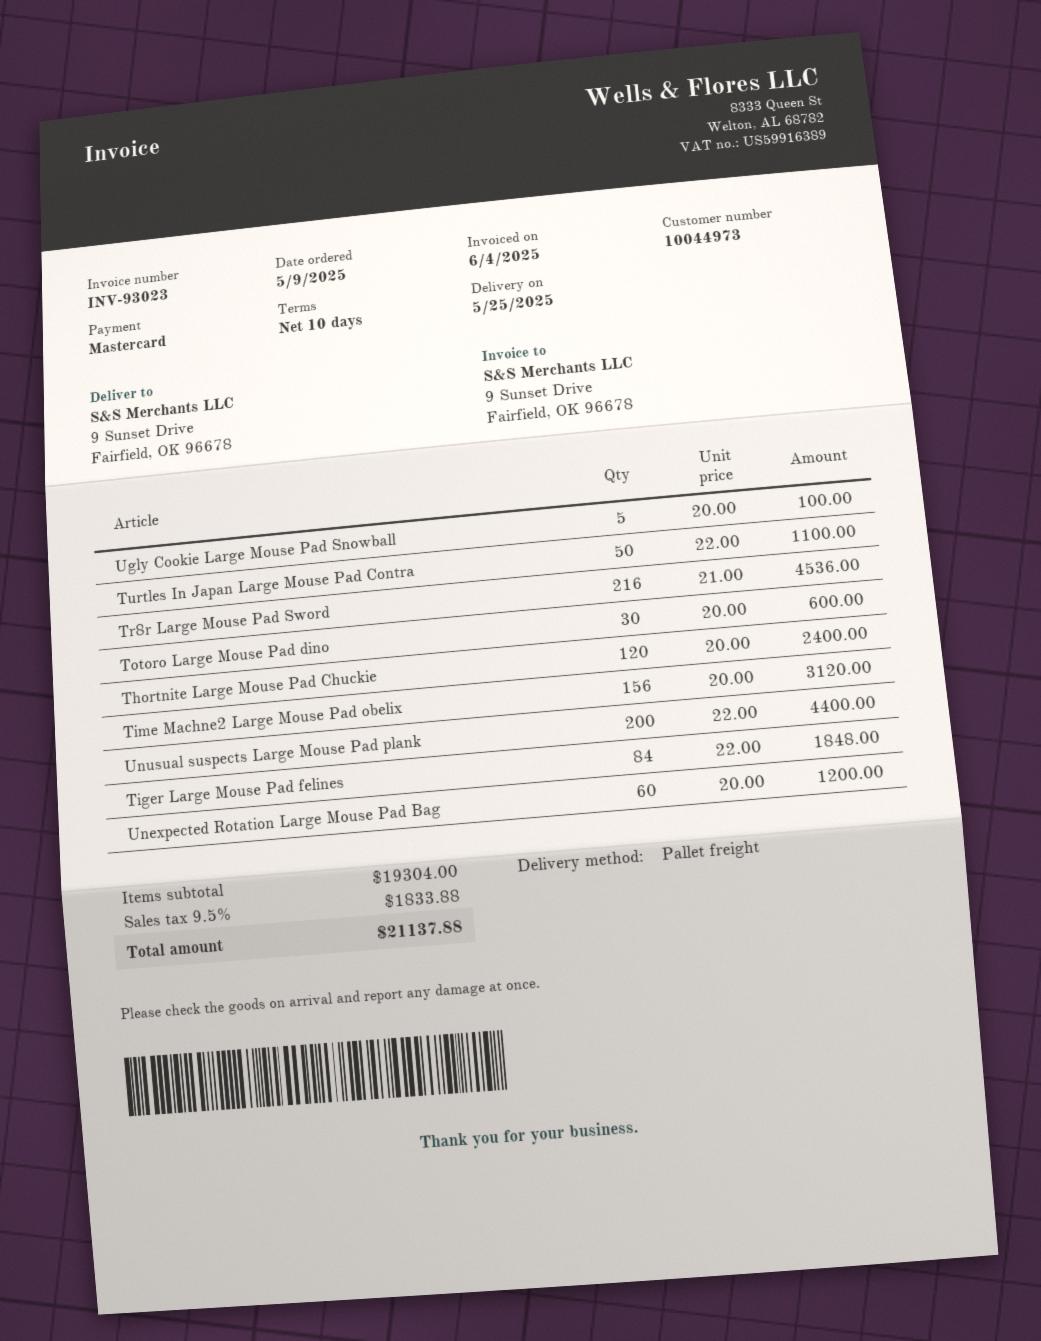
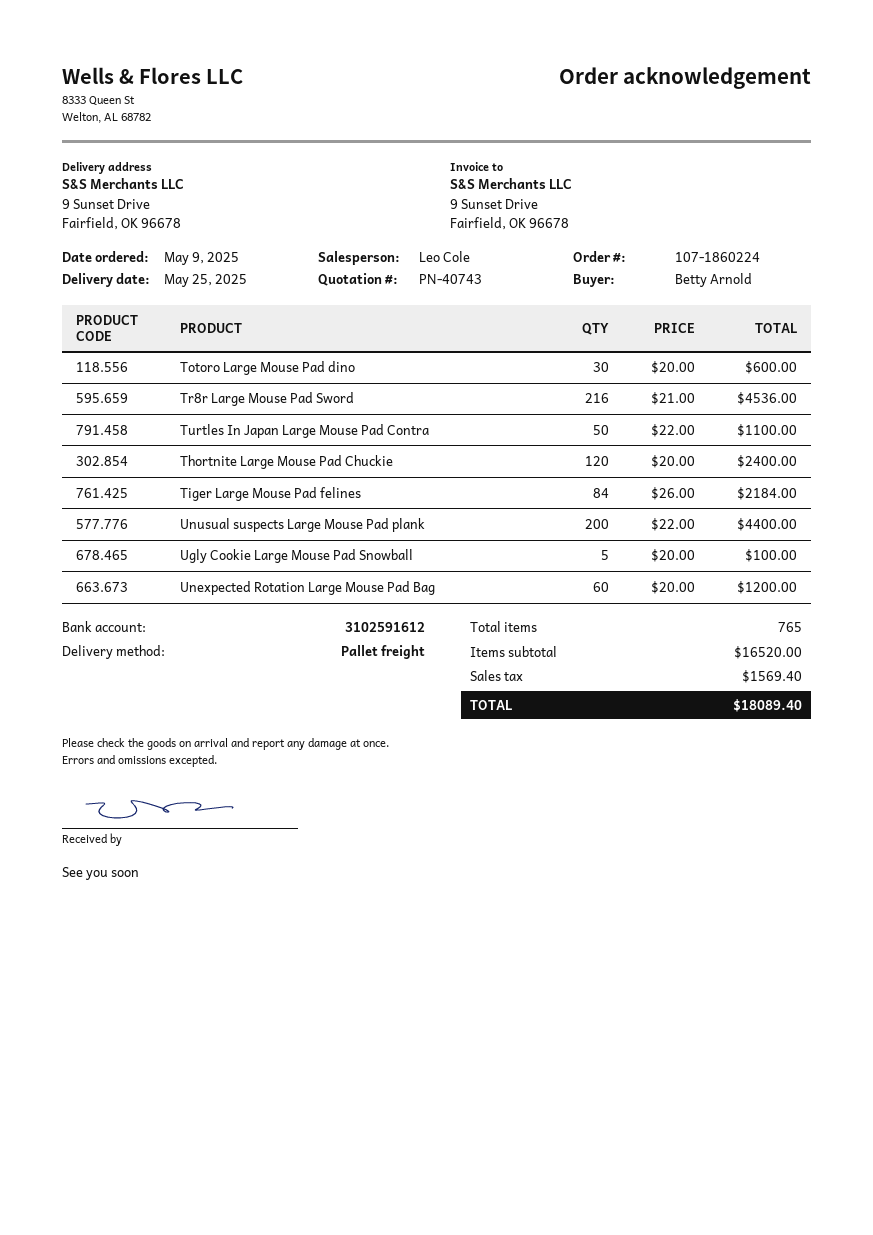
Time Machne2 Large Mouse Pad obelix: 156 x 20.00 = 3120.00 -> none
Tiger Large Mouse Pad felines: 84 x 22.00 = 1848.00 -> 84 x 26.00 = 2184.00
subtotal: 19304.00 -> 16520.00
tax: 1833.88 -> 1569.40
total: 21137.88 -> 18089.40

